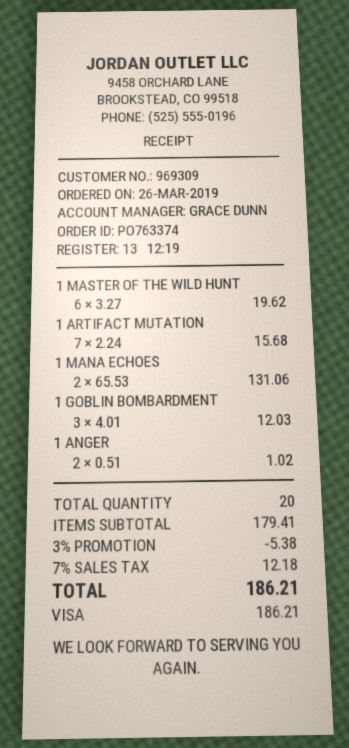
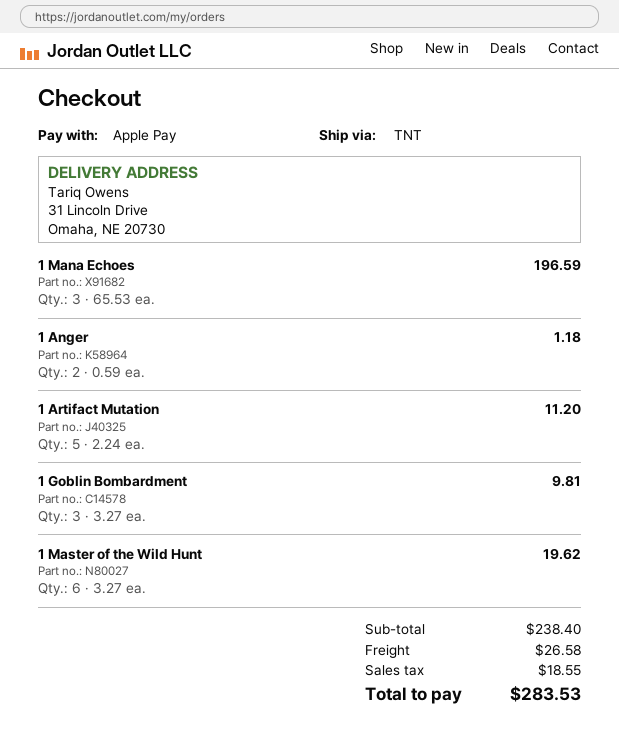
payment method: Visa -> Apple Pay
1 ARTIFACT MUTATION: 7 x 2.24 = 15.68 -> 5 x 2.24 = 11.20
1 MANA ECHOES: 2 x 65.53 = 131.06 -> 3 x 65.53 = 196.59
1 GOBLIN BOMBARDMENT: 3 x 4.01 = 12.03 -> 3 x 3.27 = 9.81
1 ANGER: 2 x 0.51 = 1.02 -> 2 x 0.59 = 1.18
subtotal: 179.41 -> 238.40
discount: 3% = 5.38 -> none
shipping: none -> 26.58
tax: 12.18 -> 18.55
total: 186.21 -> 283.53

